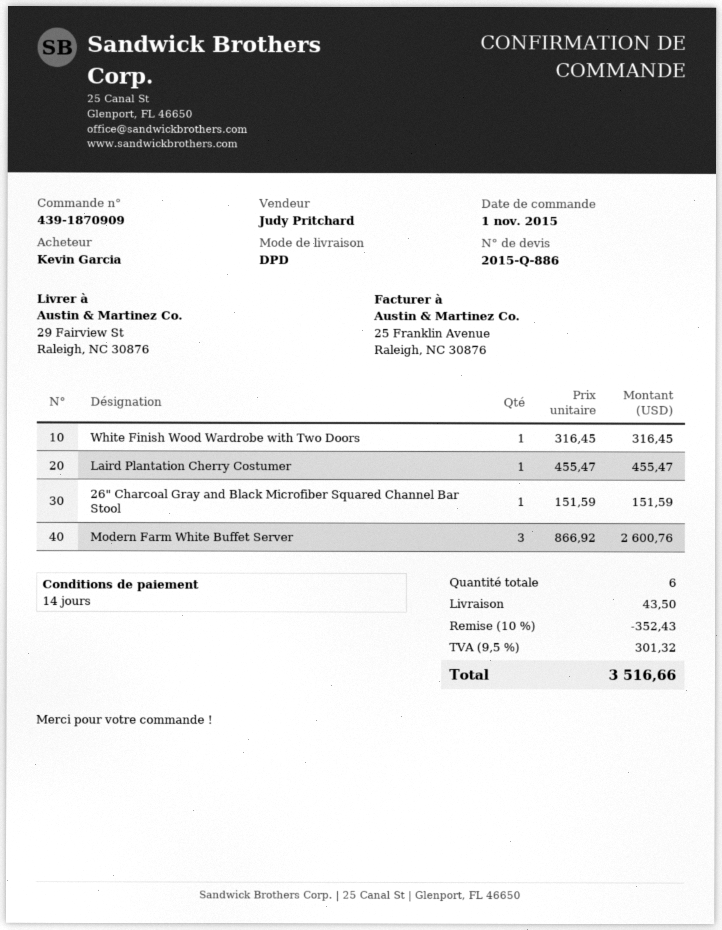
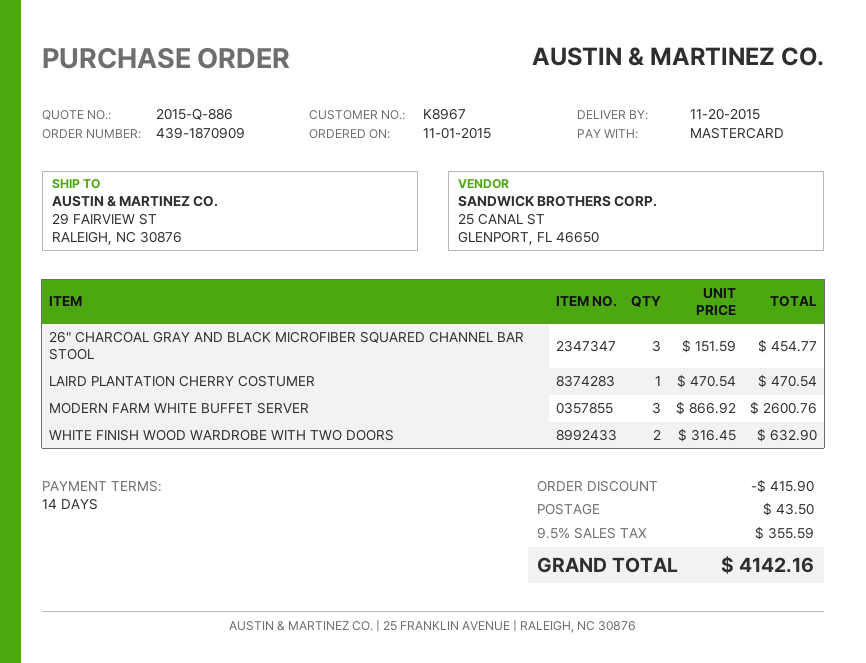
White Finish Wood Wardrobe with Two Doors: 1 x 316.45 = 316.45 -> 2 x 316.45 = 632.90
Laird Plantation Cherry Costumer: 1 x 455.47 = 455.47 -> 1 x 470.54 = 470.54
26" Charcoal Gray and Black Microfiber Squared Channel Bar Stool: 1 x 151.59 = 151.59 -> 3 x 151.59 = 454.77
discount: 352.43 -> 415.90
tax: 9.5% = 301.32 -> 9.5% = 355.59
total: 3516.66 -> 4142.16

